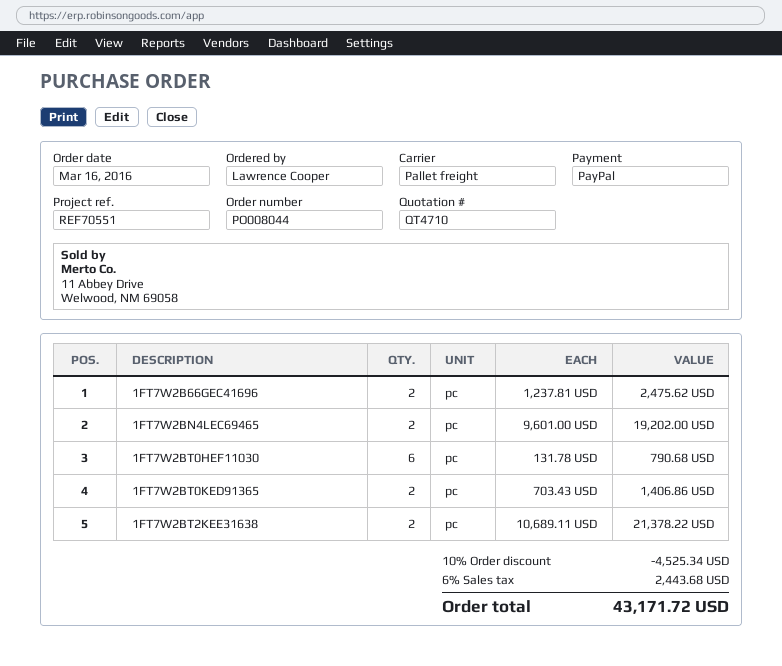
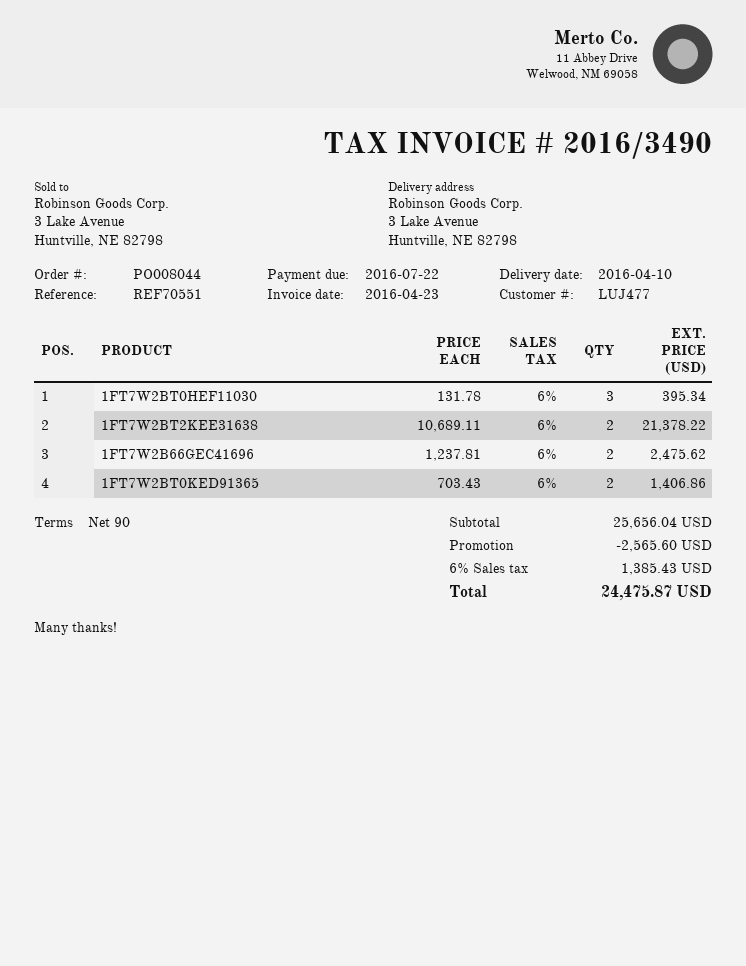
1FT7W2BN4LEC69465: 2 x 9601.00 = 19202.00 -> none
1FT7W2BT0HEF11030: 6 x 131.78 = 790.68 -> 3 x 131.78 = 395.34
discount: 4525.34 -> 2565.60
tax: 6% = 2443.68 -> 6% = 1385.43
total: 43171.72 -> 24475.87

